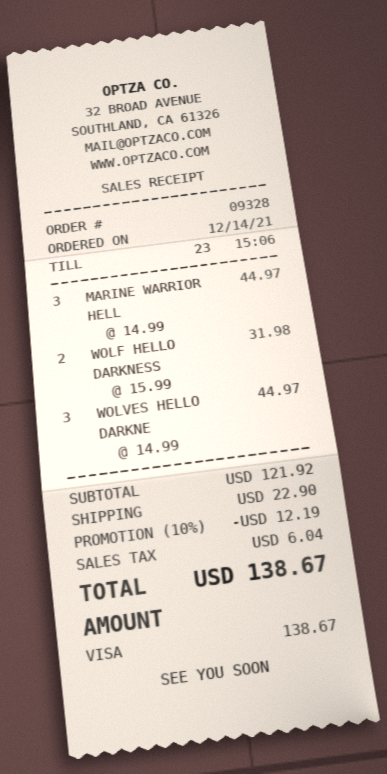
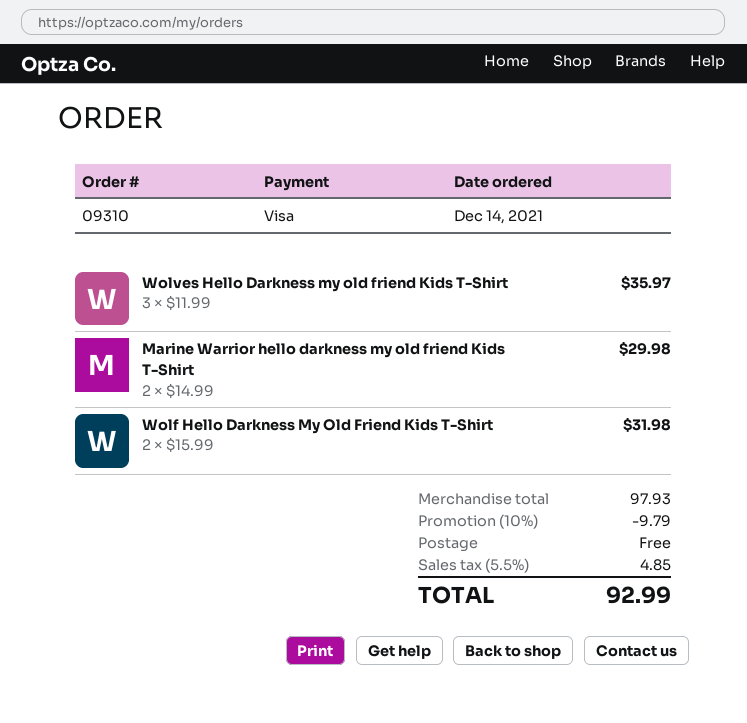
order number: 09328 -> 09310
MARINE WARRIOR HELL: 3 x 14.99 = 44.97 -> 2 x 14.99 = 29.98
WOLVES HELLO DARKNE: 3 x 14.99 = 44.97 -> 3 x 11.99 = 35.97
subtotal: 121.92 -> 97.93
discount: 10% = 12.19 -> 10% = 9.79
shipping: 22.90 -> 0.00
tax: 6.04 -> 4.85
total: 138.67 -> 92.99

